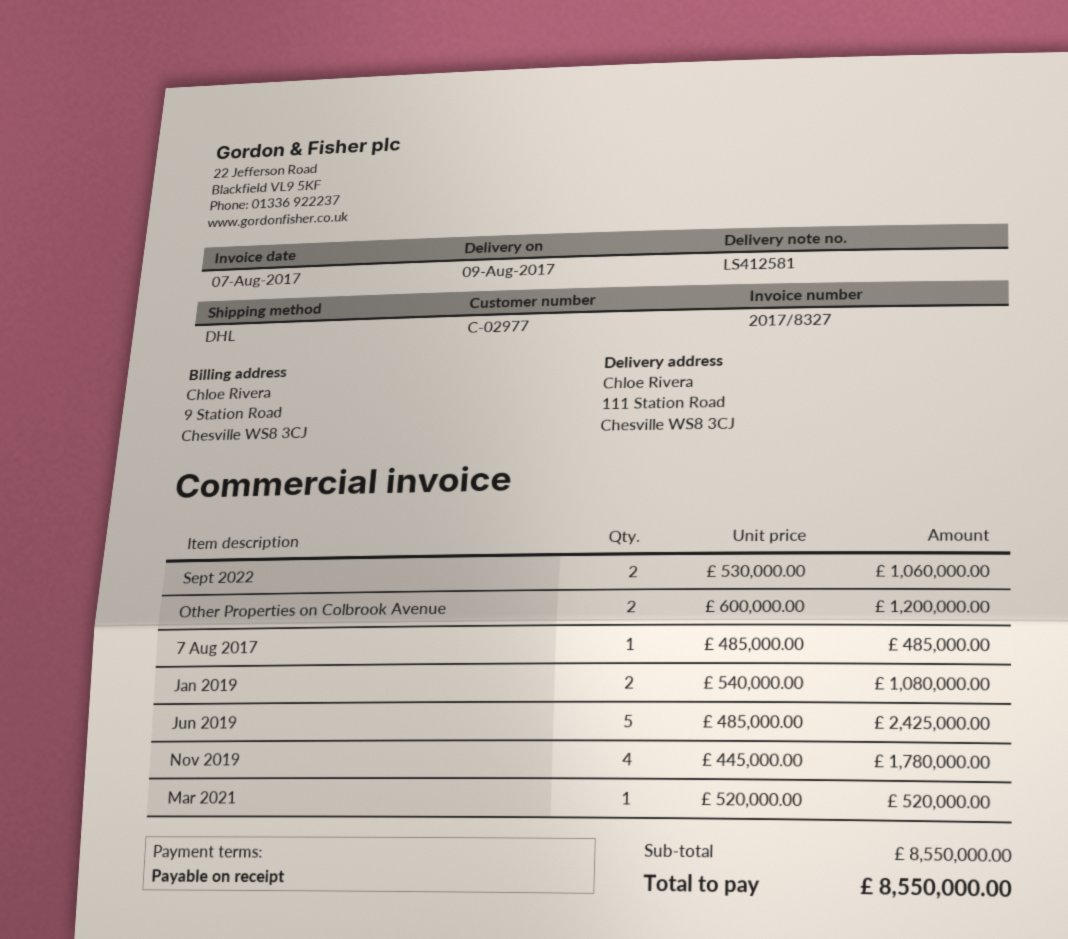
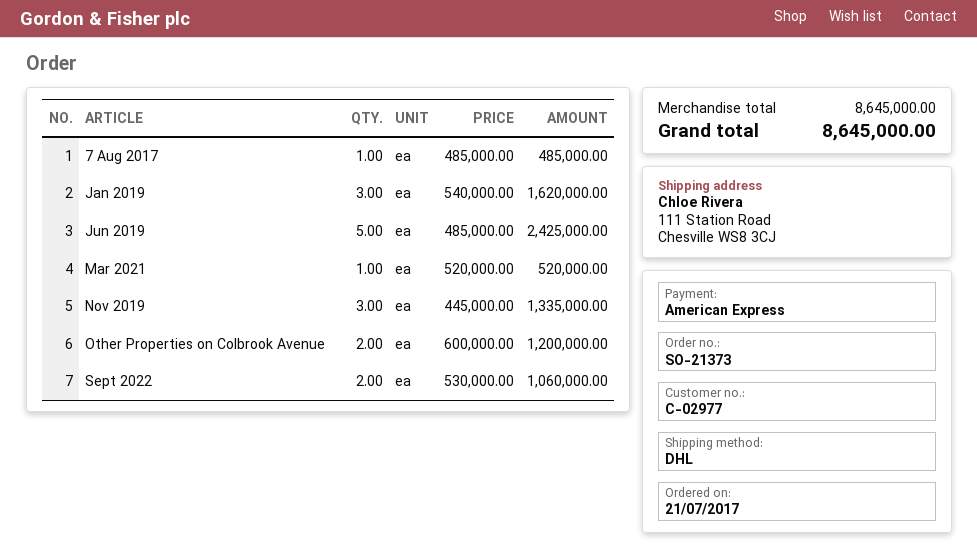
Jan 2019: 2 x 540000.00 = 1080000.00 -> 3 x 540000.00 = 1620000.00
Nov 2019: 4 x 445000.00 = 1780000.00 -> 3 x 445000.00 = 1335000.00
subtotal: 8550000.00 -> 8645000.00
total: 8550000.00 -> 8645000.00

